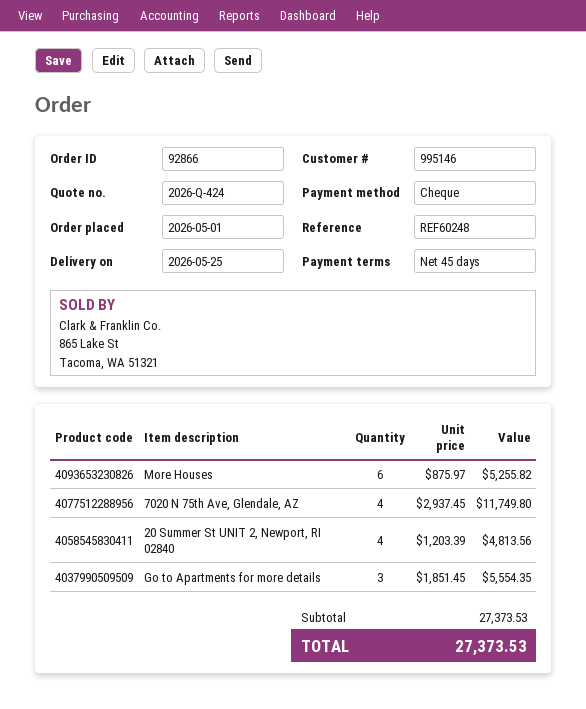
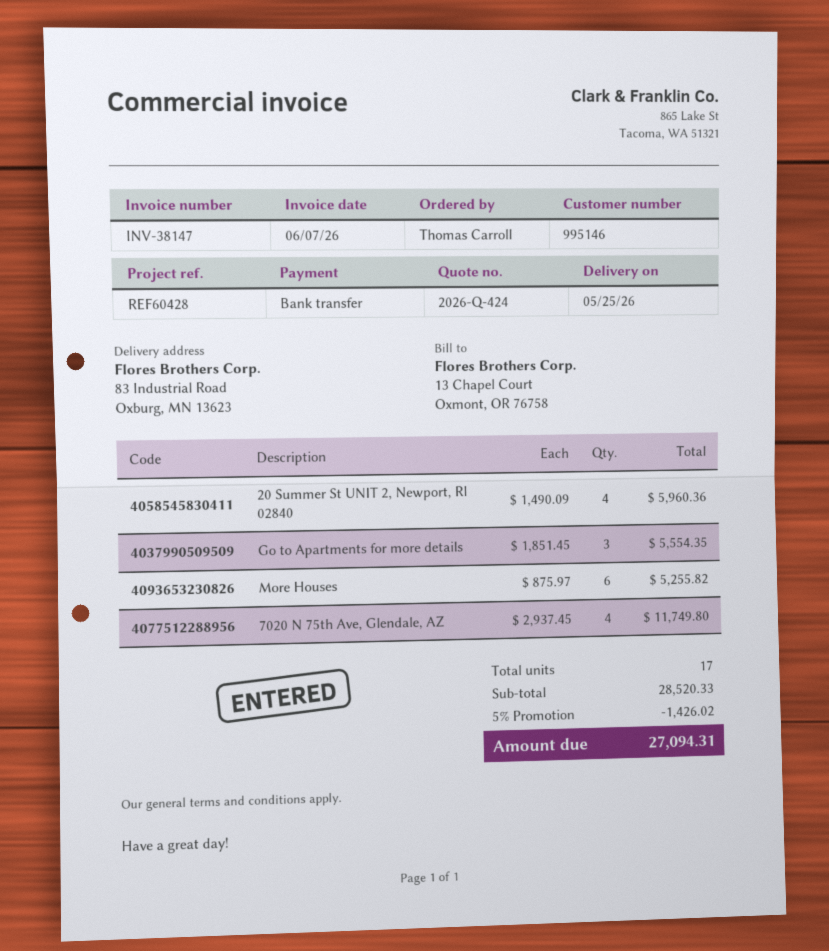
reference: REF60248 -> REF60428
payment method: cheque -> bank transfer
20 Summer St UNIT 2, Newport, RI 02840: 4 x 1203.39 = 4813.56 -> 4 x 1490.09 = 5960.36
subtotal: 27373.53 -> 28520.33
discount: none -> 5% = 1426.02
total: 27373.53 -> 27094.31

